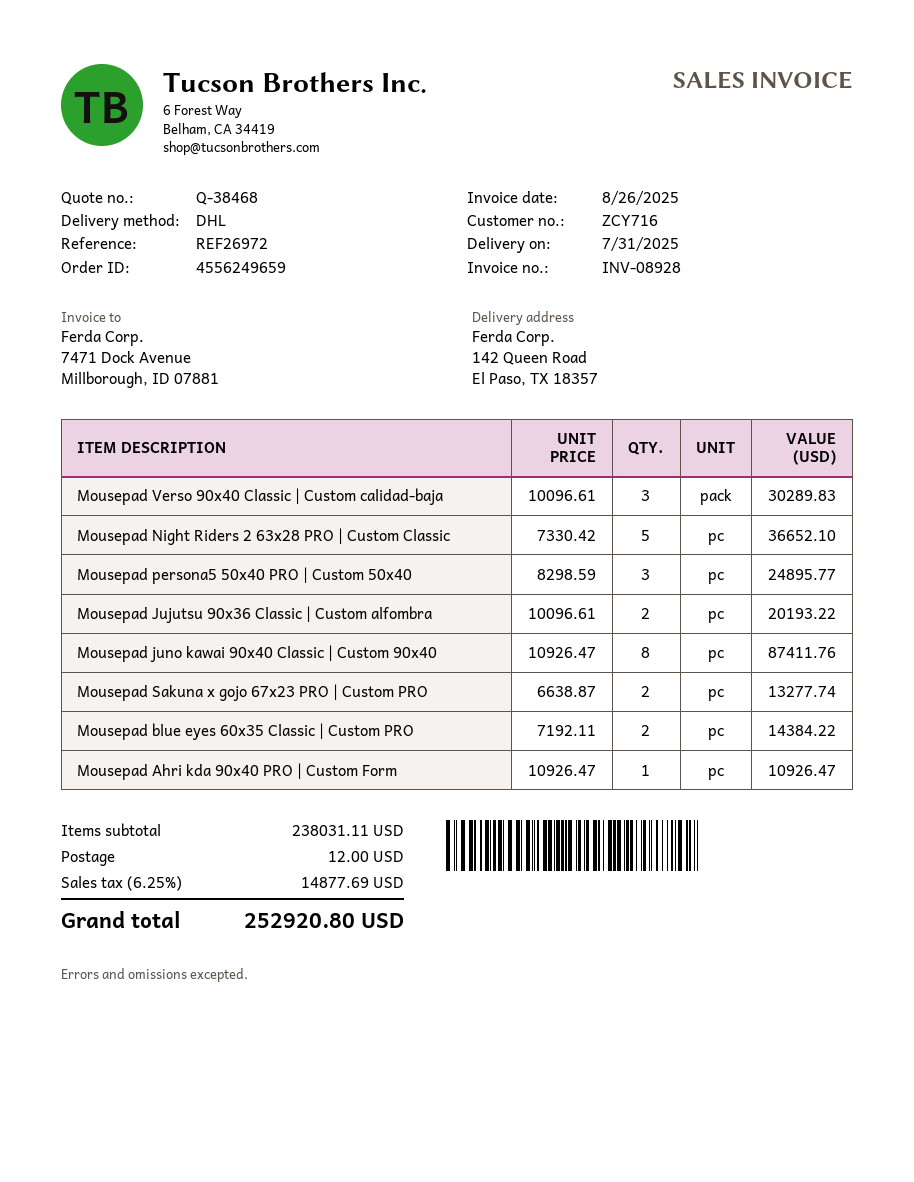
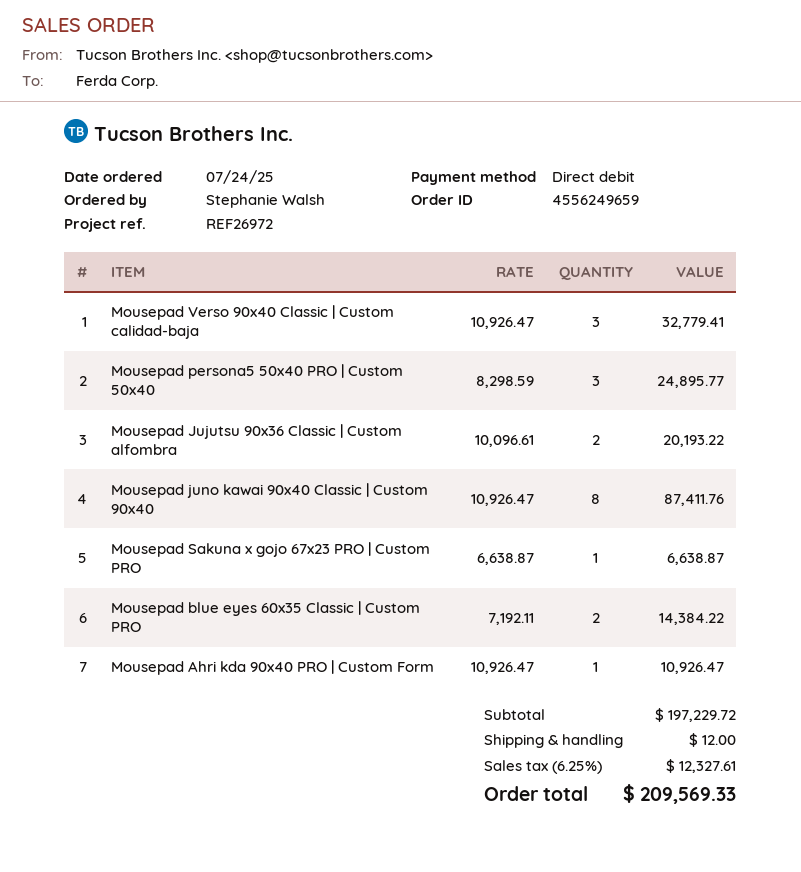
Mousepad Verso 90x40 Classic | Custom calidad-baja: 3 x 10096.61 = 30289.83 -> 3 x 10926.47 = 32779.41
Mousepad Night Riders 2 63x28 PRO | Custom Classic: 5 x 7330.42 = 36652.10 -> none
Mousepad Sakuna x gojo 67x23 PRO | Custom PRO: 2 x 6638.87 = 13277.74 -> 1 x 6638.87 = 6638.87
subtotal: 238031.11 -> 197229.72
tax: 6.25% = 14877.69 -> 6.25% = 12327.61
total: 252920.80 -> 209569.33

